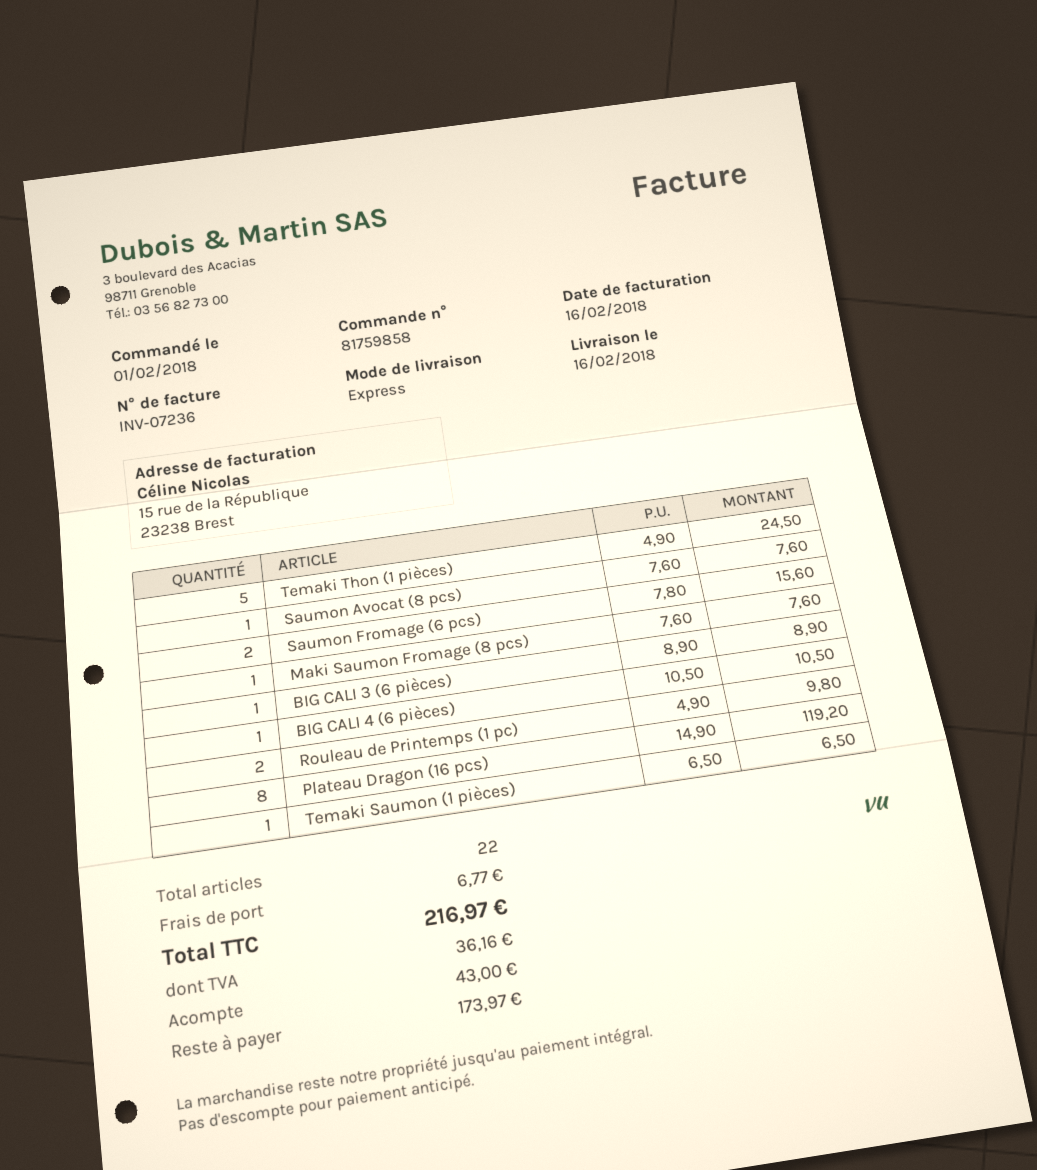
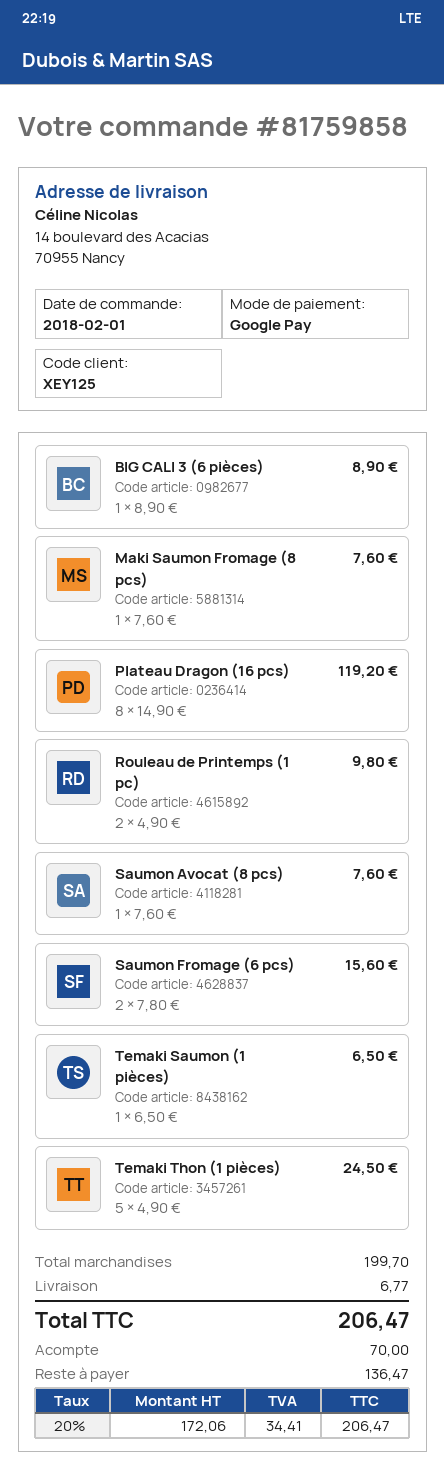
BIG CALI 4 (6 pièces): 1 x 10.50 = 10.50 -> none
tax: 36.16 -> 34.41
total: 216.97 -> 206.47
deposit: 43.00 -> 70.00
balance: 173.97 -> 136.47

